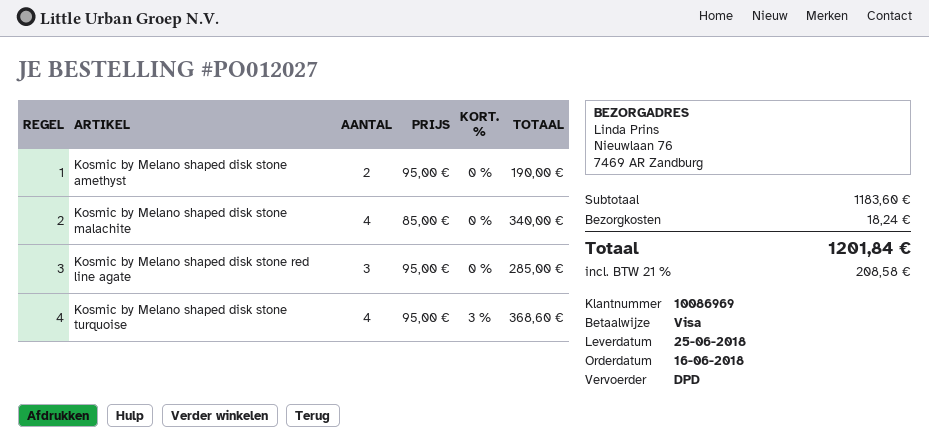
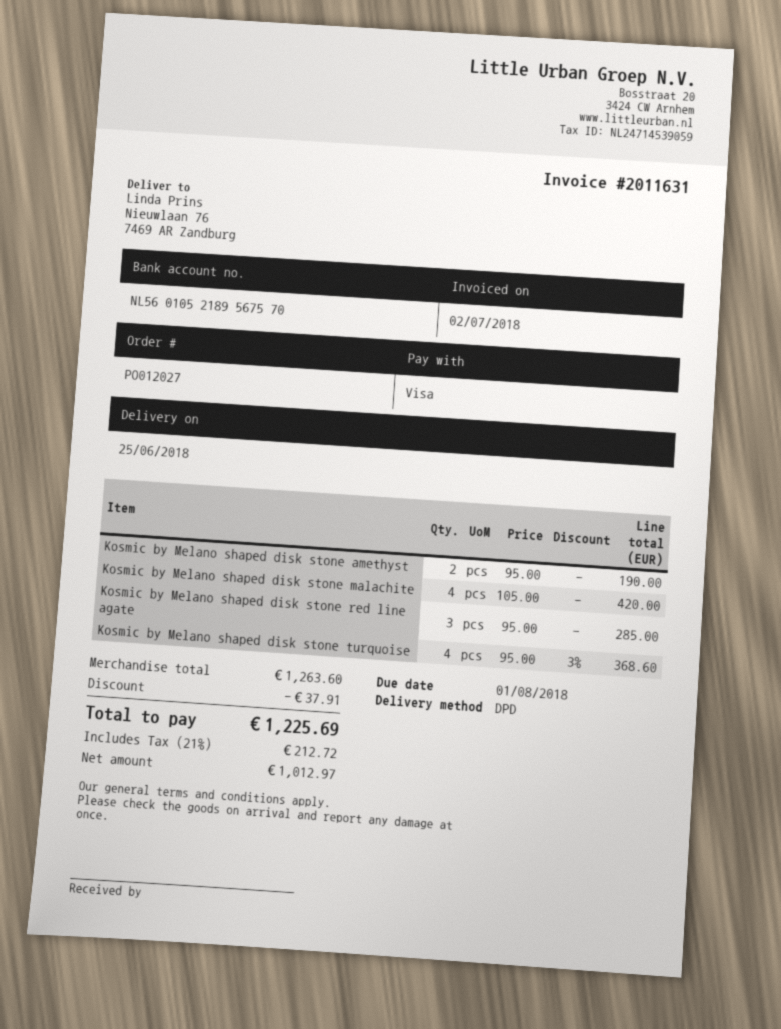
Kosmic by Melano shaped disk stone malachite: 4 x 85.00 = 340.00 -> 4 x 105.00 = 420.00
subtotal: 1183.60 -> 1263.60
discount: none -> 37.91
shipping: 18.24 -> none
tax: 21% = 208.58 -> 21% = 212.72
total: 1201.84 -> 1225.69

